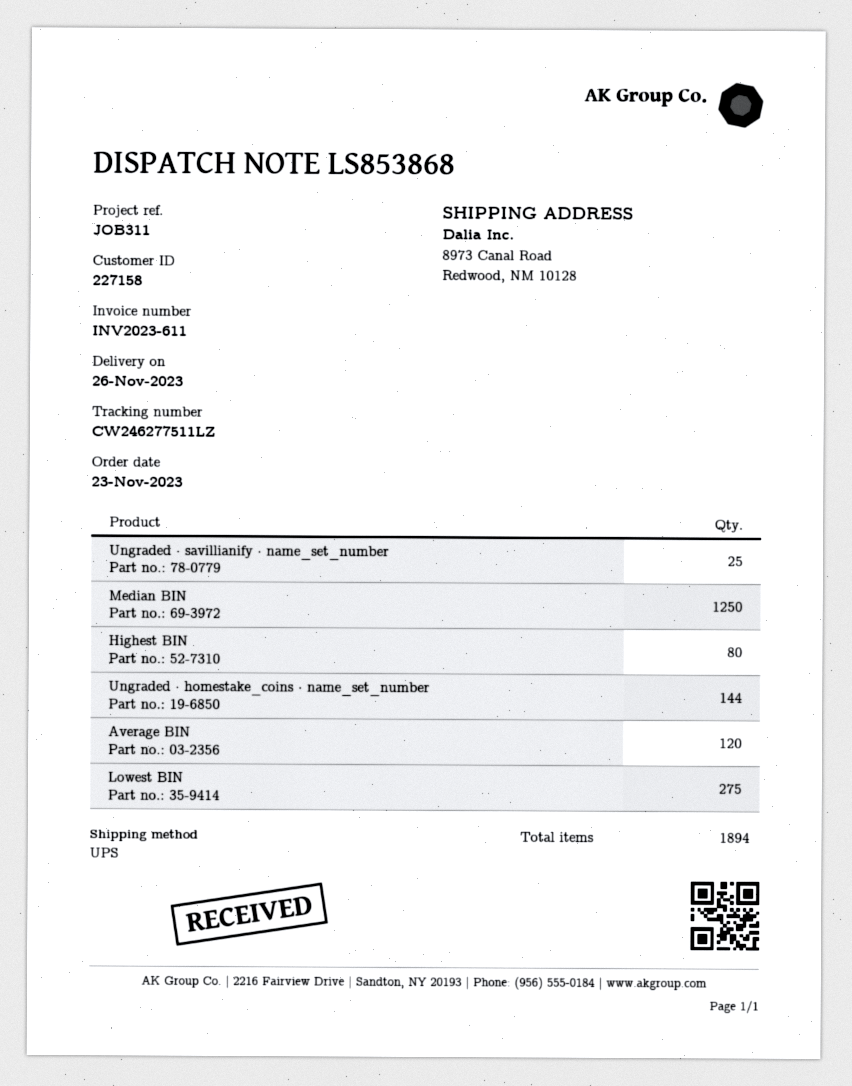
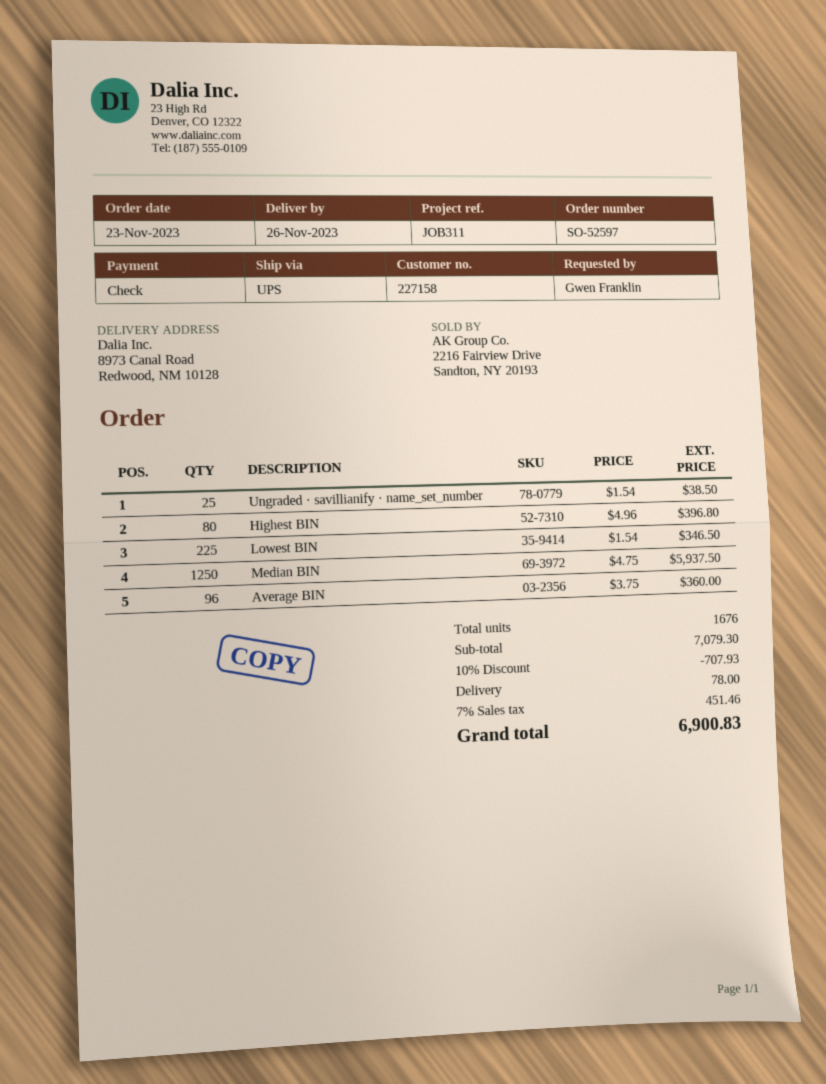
Ungraded · homestake_coins · name_set_number: 144 -> none
Average BIN: 120 -> 96
Lowest BIN: 275 -> 225
total quantity: 1894 -> 1676

